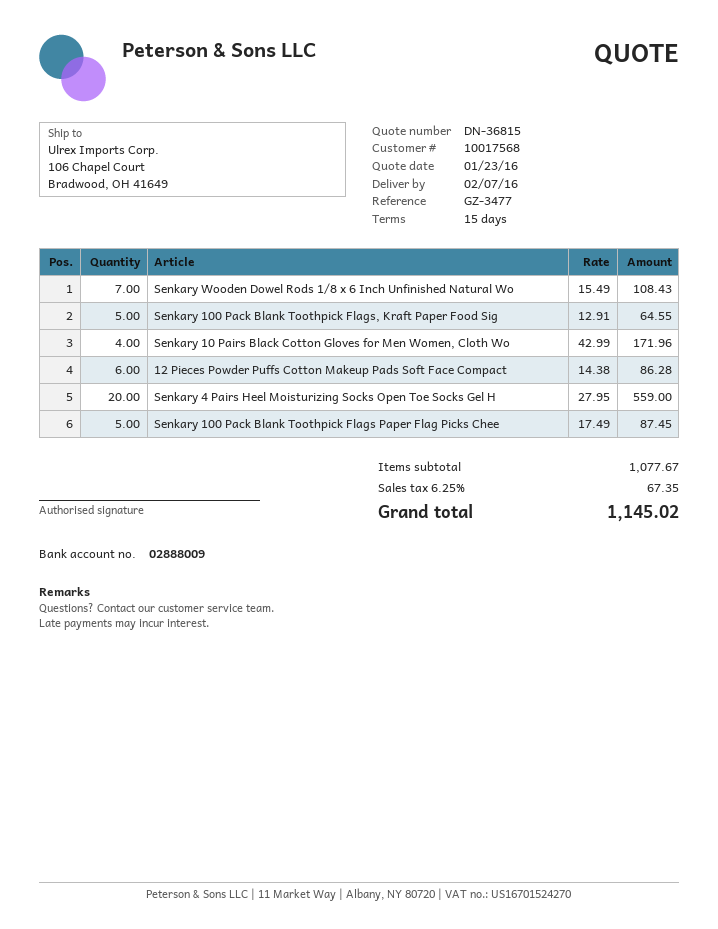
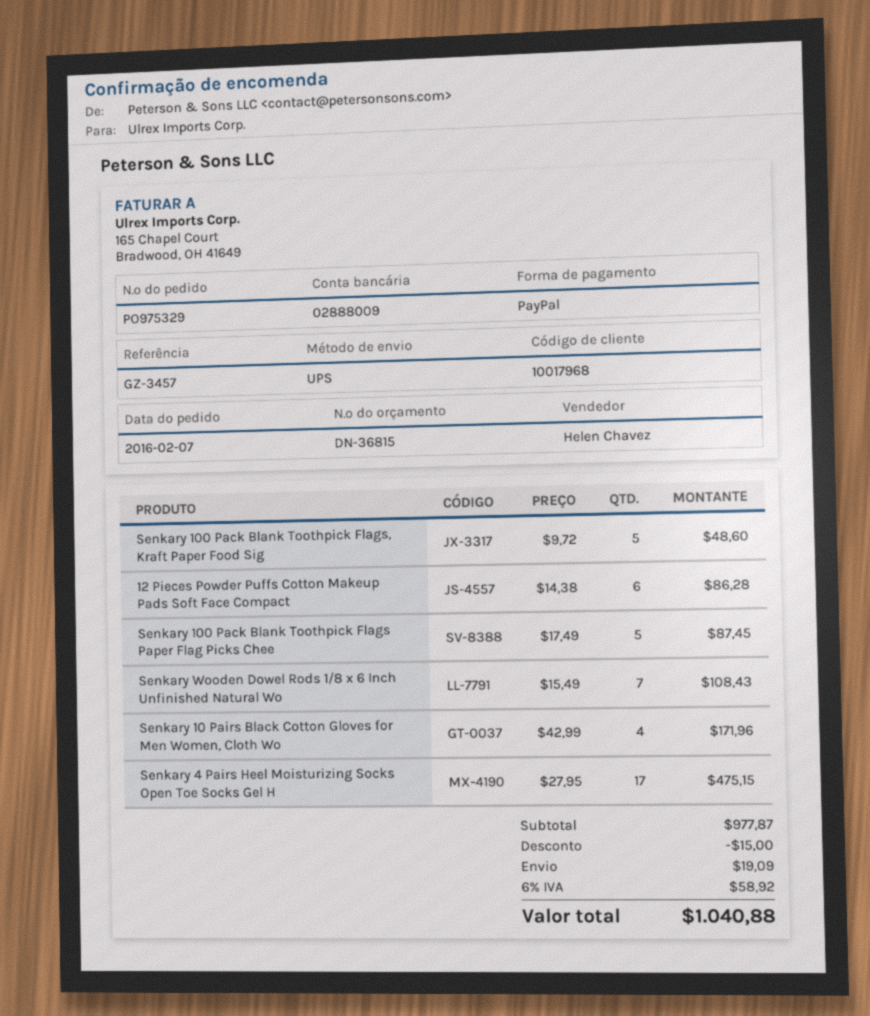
customer number: 10017568 -> 10017968
reference: GZ-3477 -> GZ-3457
Senkary 100 Pack Blank Toothpick Flags, Kraft Paper Food Sig: 5 x 12.91 = 64.55 -> 5 x 9.72 = 48.60
Senkary 4 Pairs Heel Moisturizing Socks Open Toe Socks Gel H: 20 x 27.95 = 559.00 -> 17 x 27.95 = 475.15
subtotal: 1077.67 -> 977.87
discount: none -> 15.00
shipping: none -> 19.09
tax: 6.25% = 67.35 -> 6% = 58.92
total: 1145.02 -> 1040.88

